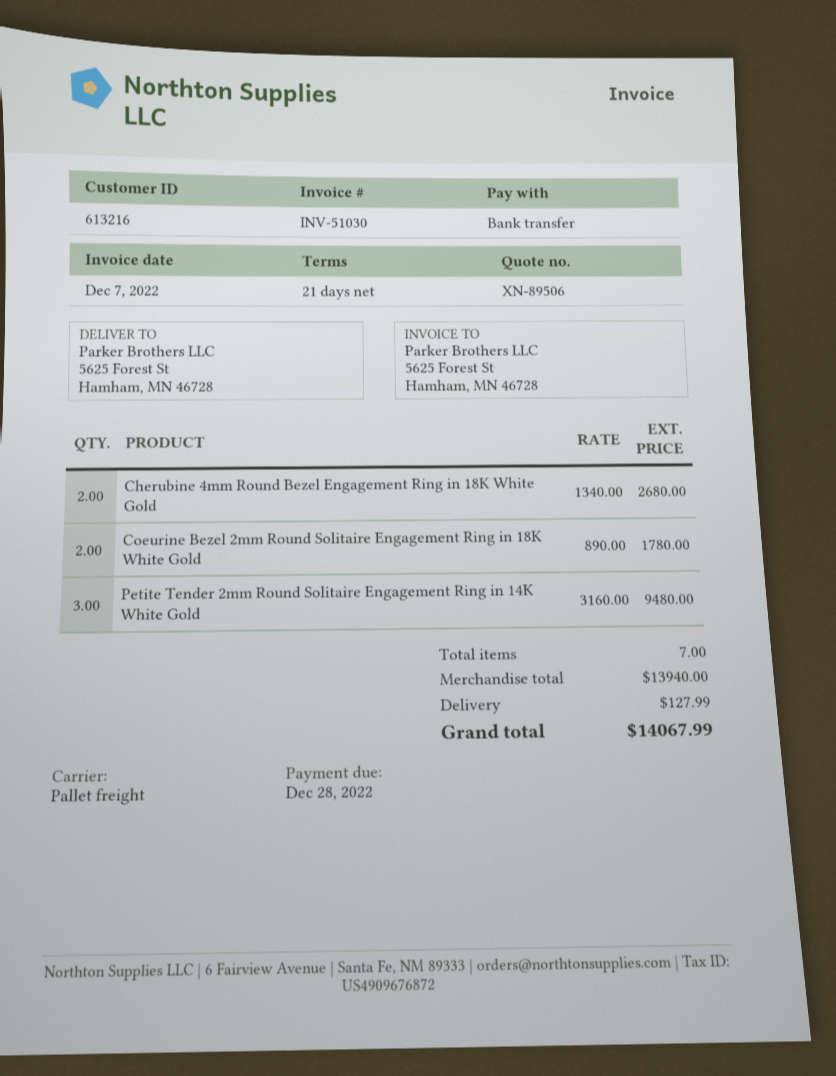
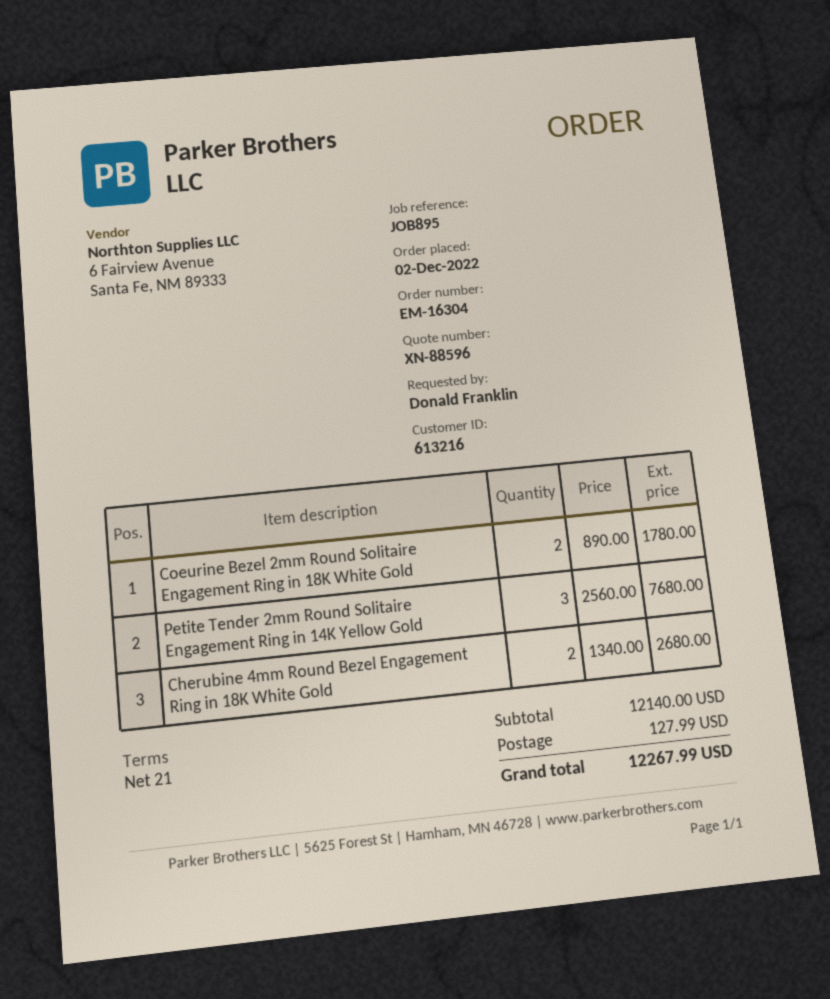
quote number: XN-89506 -> XN-88596
Petite Tender 2mm Round Solitaire Engagement Ring in 14K White Gold: 3 x 3160.00 = 9480.00 -> none
Petite Tender 2mm Round Solitaire Engagement Ring in 14K Yellow Gold: none -> 3 x 2560.00 = 7680.00
subtotal: 13940.00 -> 12140.00
total: 14067.99 -> 12267.99

